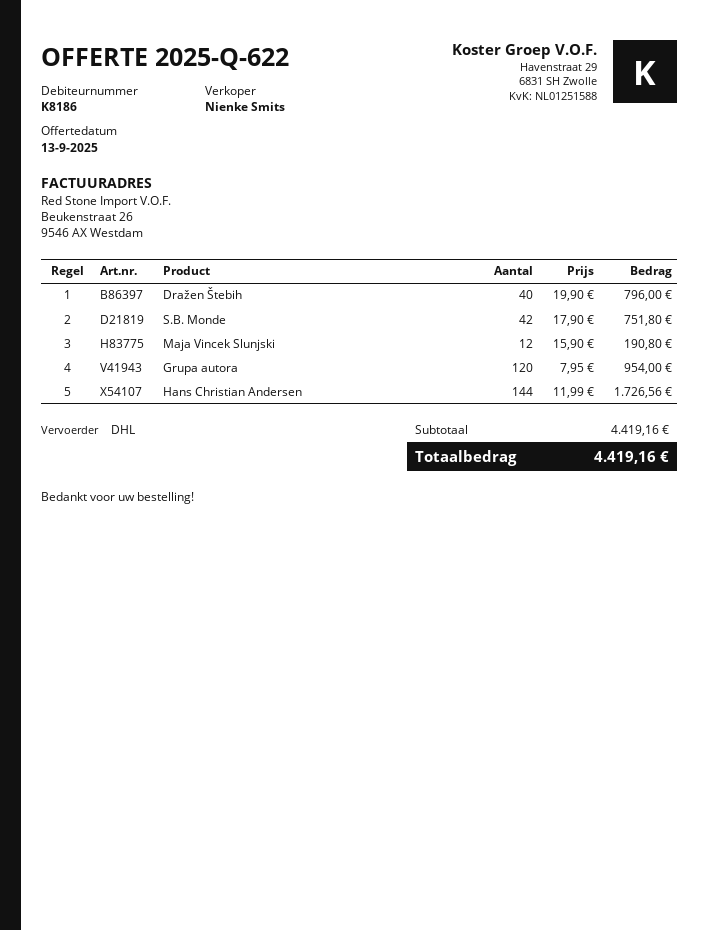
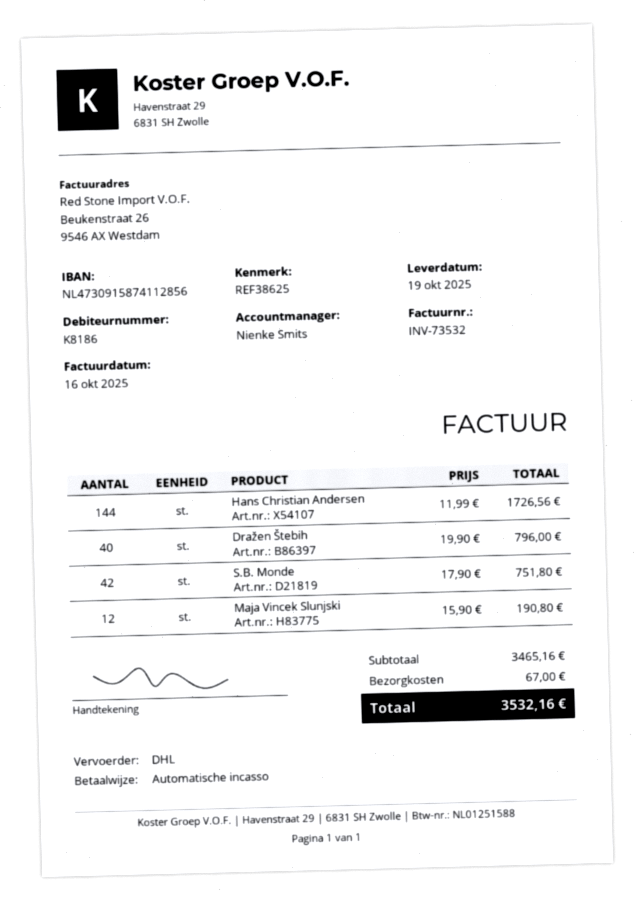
Grupa autora: 120 x 7.95 = 954.00 -> none
subtotal: 4419.16 -> 3465.16
shipping: none -> 67.00
total: 4419.16 -> 3532.16

